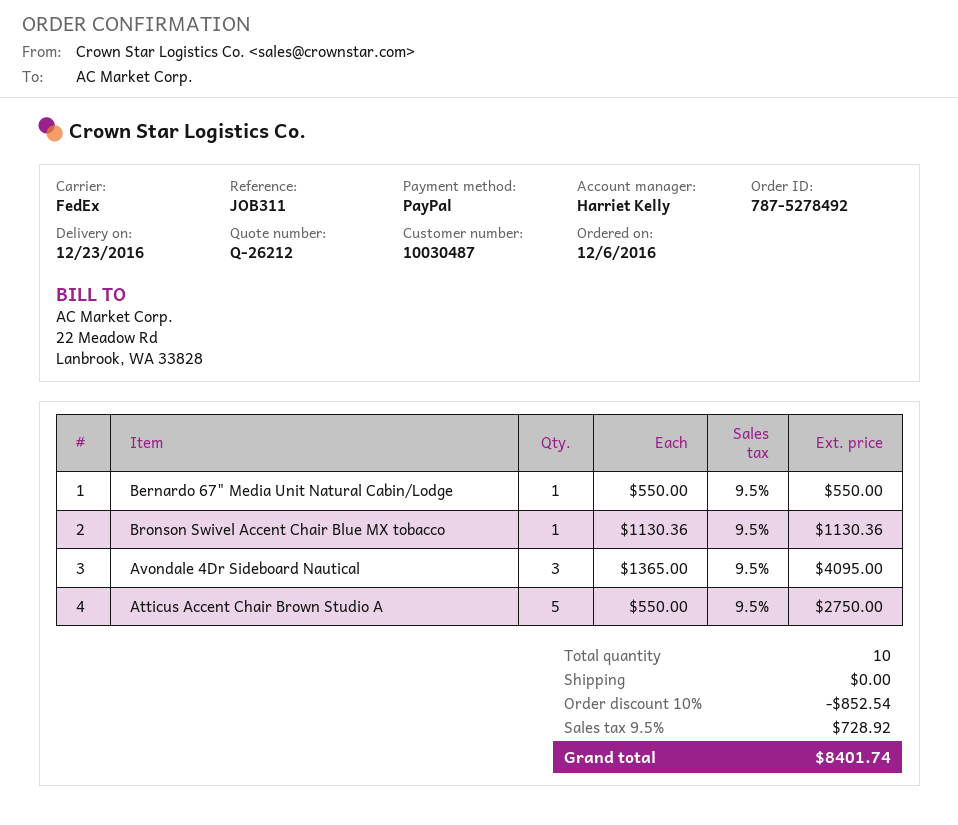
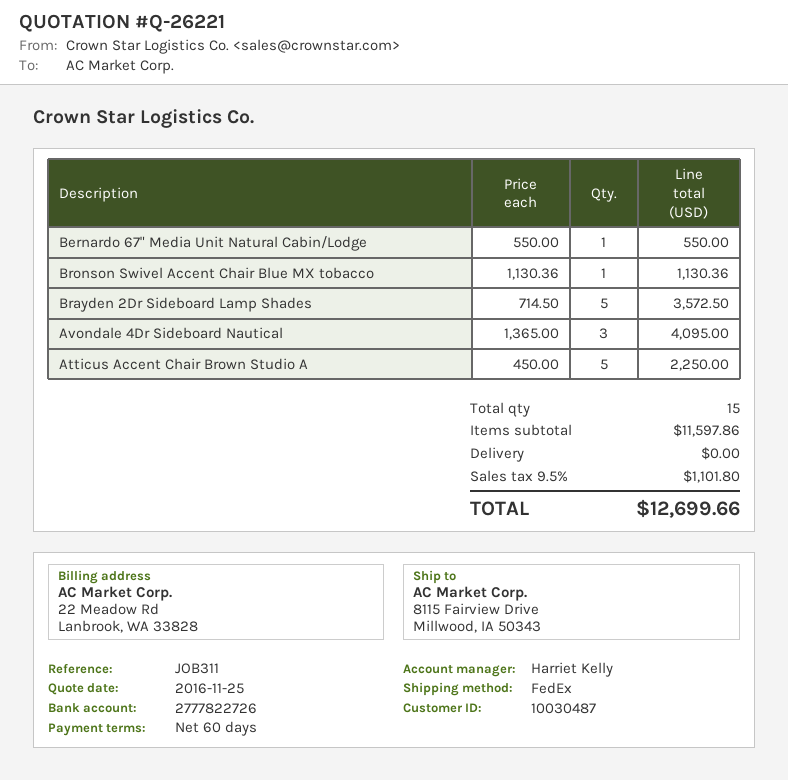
quote number: Q-26212 -> Q-26221
Atticus Accent Chair Brown Studio A: 5 x 550.00 = 2750.00 -> 5 x 450.00 = 2250.00
Brayden 2Dr Sideboard Lamp Shades: none -> 5 x 714.50 = 3572.50
total quantity: 10 -> 15
discount: 10% = 852.54 -> none
tax: 9.5% = 728.92 -> 9.5% = 1101.80
total: 8401.74 -> 12699.66

